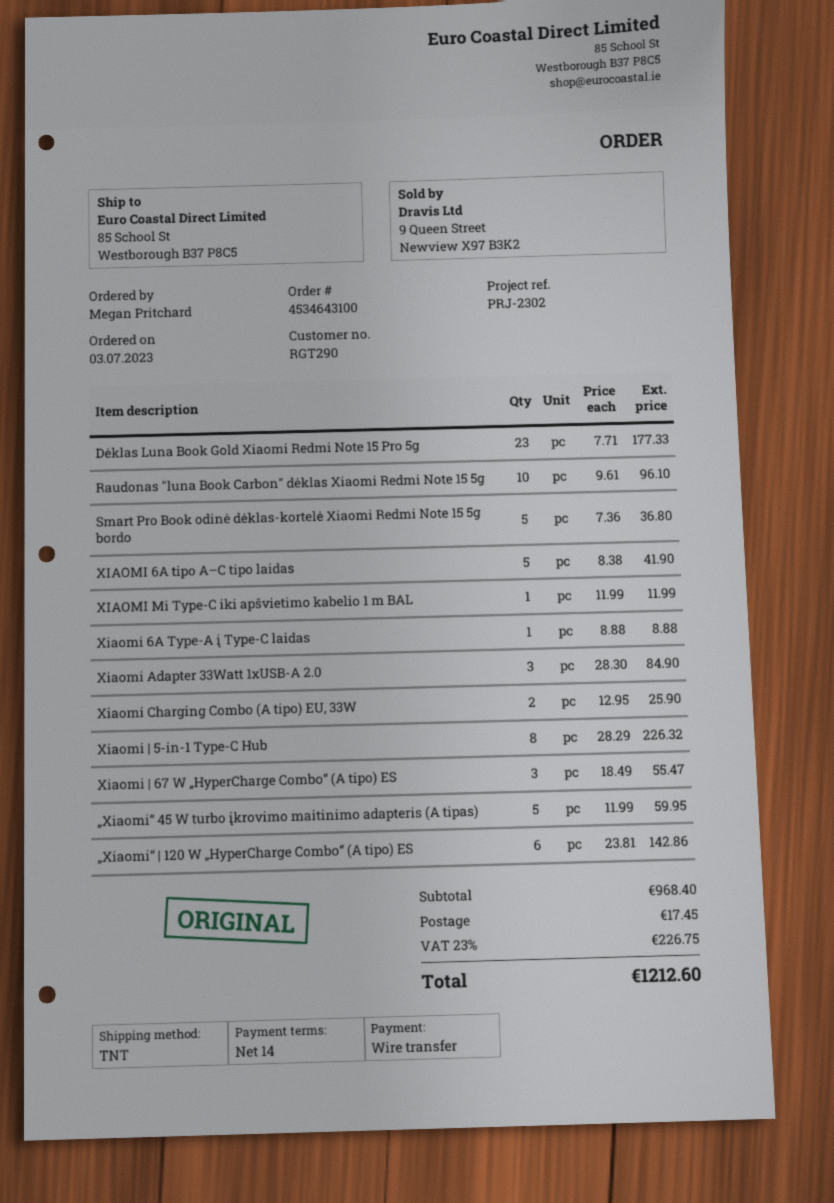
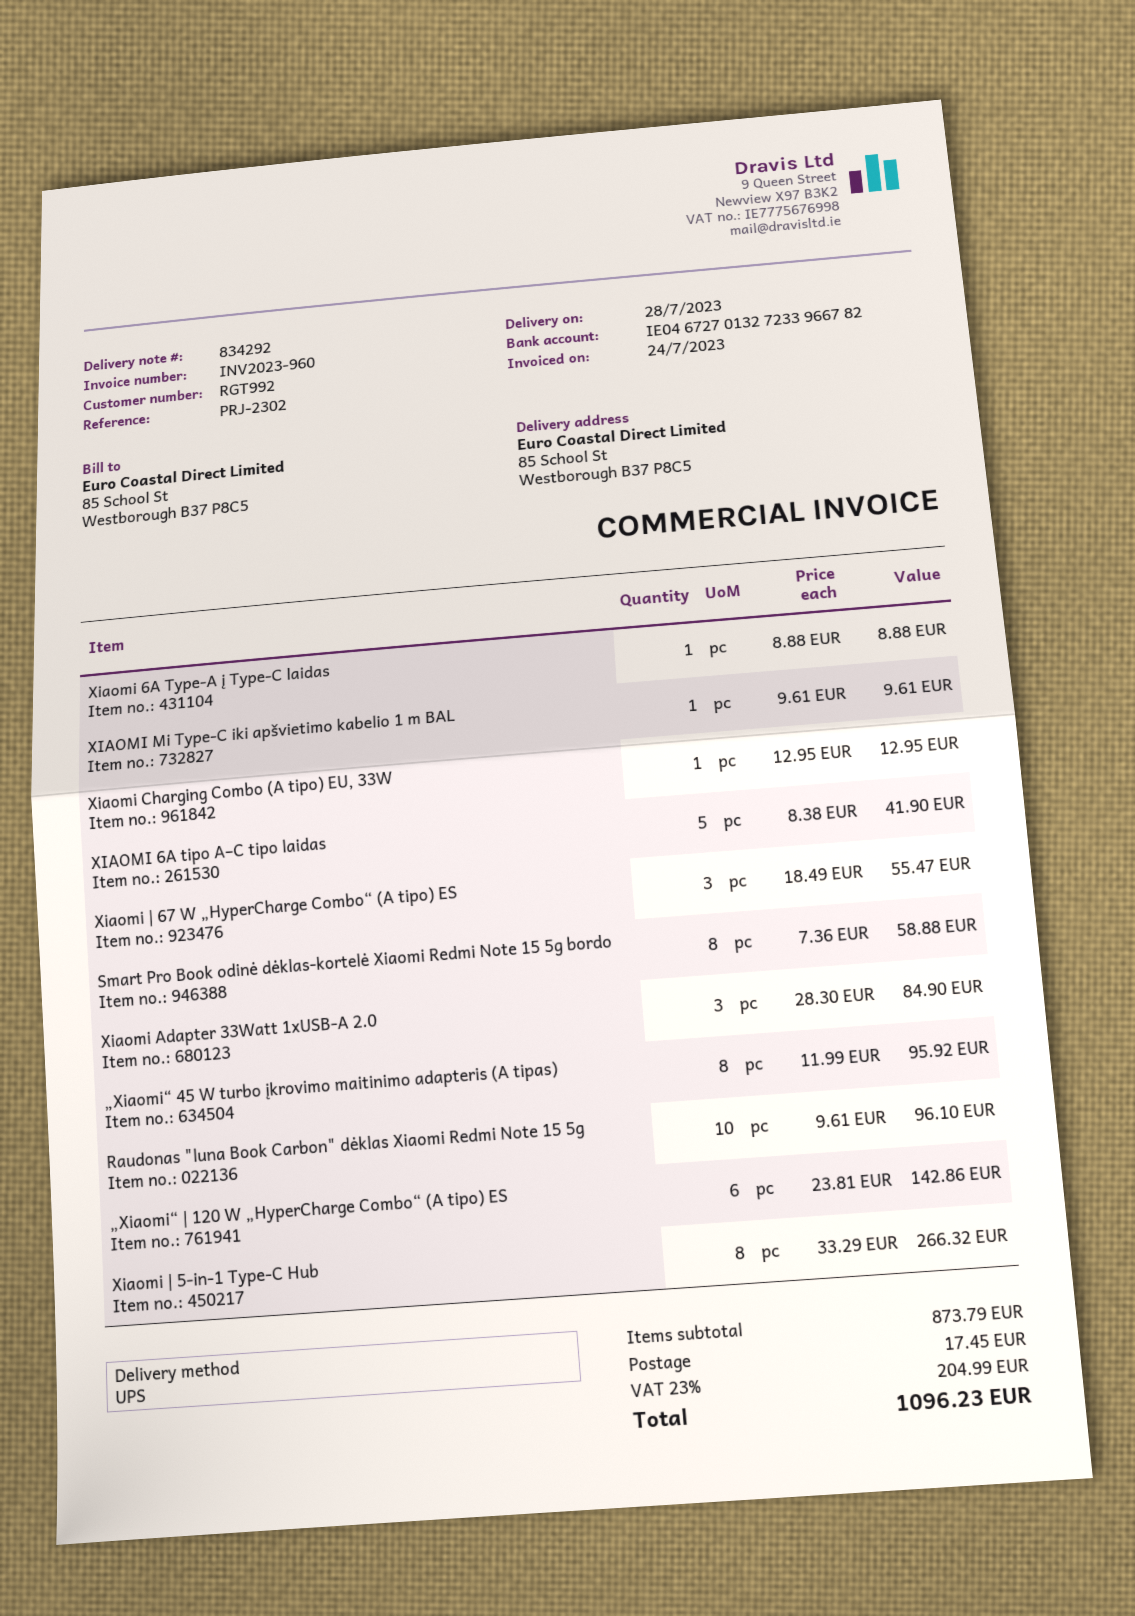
customer number: RGT290 -> RGT992
shipping method: TNT -> UPS
Dėklas Luna Book Gold Xiaomi Redmi Note 15 Pro 5g: 23 x 7.71 = 177.33 -> none
Smart Pro Book odinė dėklas-kortelė Xiaomi Redmi Note 15 5g bordo: 5 x 7.36 = 36.80 -> 8 x 7.36 = 58.88
XIAOMI Mi Type-C iki apšvietimo kabelio 1 m BAL: 1 x 11.99 = 11.99 -> 1 x 9.61 = 9.61
Xiaomi Charging Combo (A tipo) EU, 33W: 2 x 12.95 = 25.90 -> 1 x 12.95 = 12.95
Xiaomi | 5-in-1 Type-C Hub: 8 x 28.29 = 226.32 -> 8 x 33.29 = 266.32
„Xiaomi“ 45 W turbo įkrovimo maitinimo adapteris (A tipas): 5 x 11.99 = 59.95 -> 8 x 11.99 = 95.92
subtotal: 968.40 -> 873.79
tax: 23% = 226.75 -> 23% = 204.99
total: 1212.60 -> 1096.23

